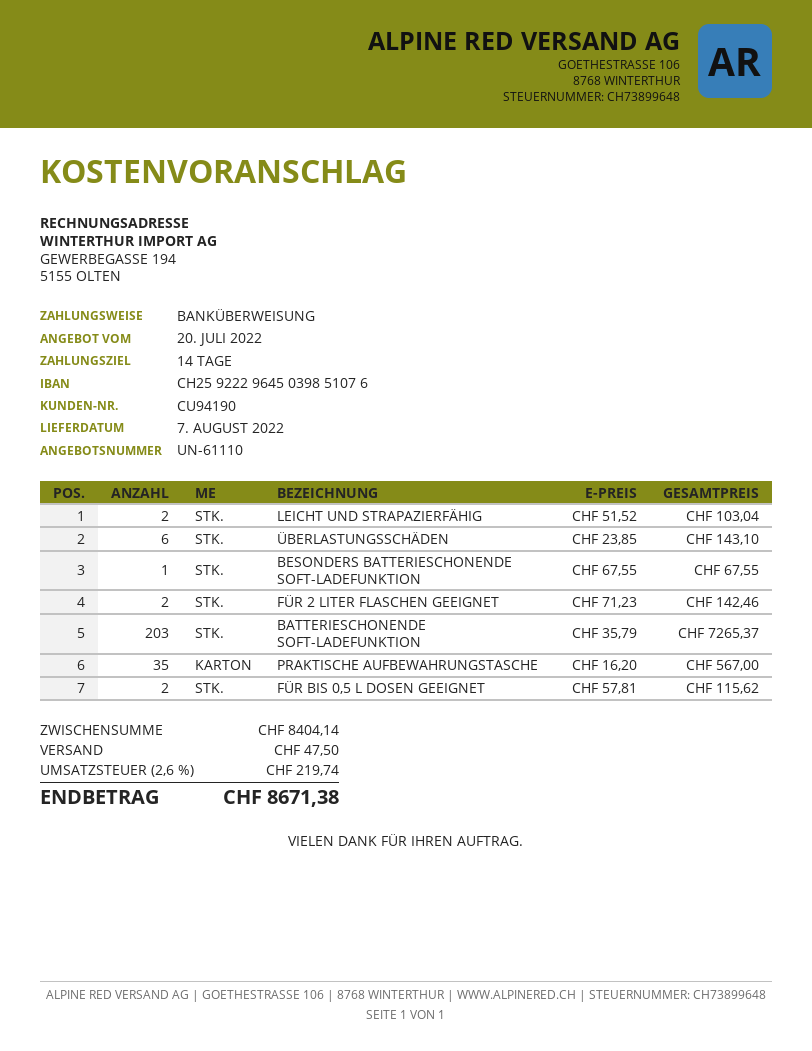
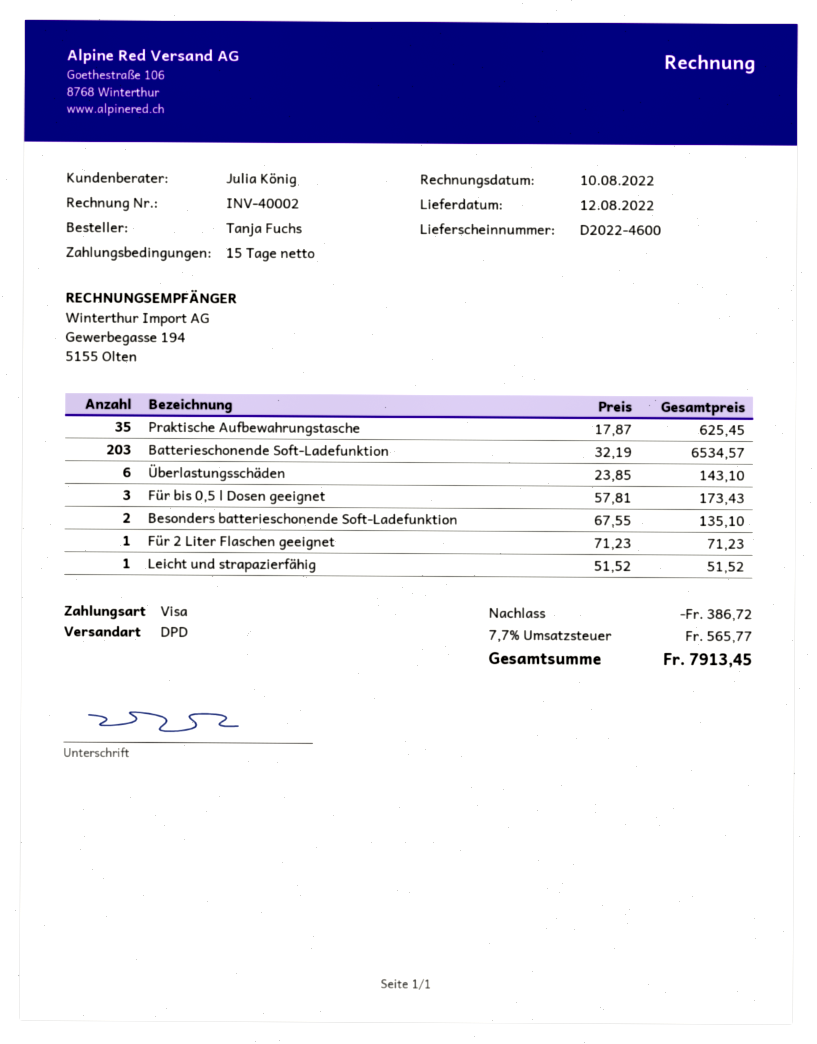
delivery date: 2022-08-07 -> 2022-08-12
payment terms: 14 days -> 15 days
payment method: bank transfer -> Visa
LEICHT UND STRAPAZIERFÄHIG: 2 x 51.52 = 103.04 -> 1 x 51.52 = 51.52
BESONDERS BATTERIESCHONENDE SOFT-LADEFUNKTION: 1 x 67.55 = 67.55 -> 2 x 67.55 = 135.10
FÜR 2 LITER FLASCHEN GEEIGNET: 2 x 71.23 = 142.46 -> 1 x 71.23 = 71.23
BATTERIESCHONENDE SOFT-LADEFUNKTION: 203 x 35.79 = 7265.37 -> 203 x 32.19 = 6534.57
PRAKTISCHE AUFBEWAHRUNGSTASCHE: 35 x 16.20 = 567.00 -> 35 x 17.87 = 625.45
FÜR BIS 0,5 L DOSEN GEEIGNET: 2 x 57.81 = 115.62 -> 3 x 57.81 = 173.43
discount: none -> 386.72
shipping: 47.50 -> none
tax: 2.6% = 219.74 -> 7.7% = 565.77
total: 8671.38 -> 7913.45

